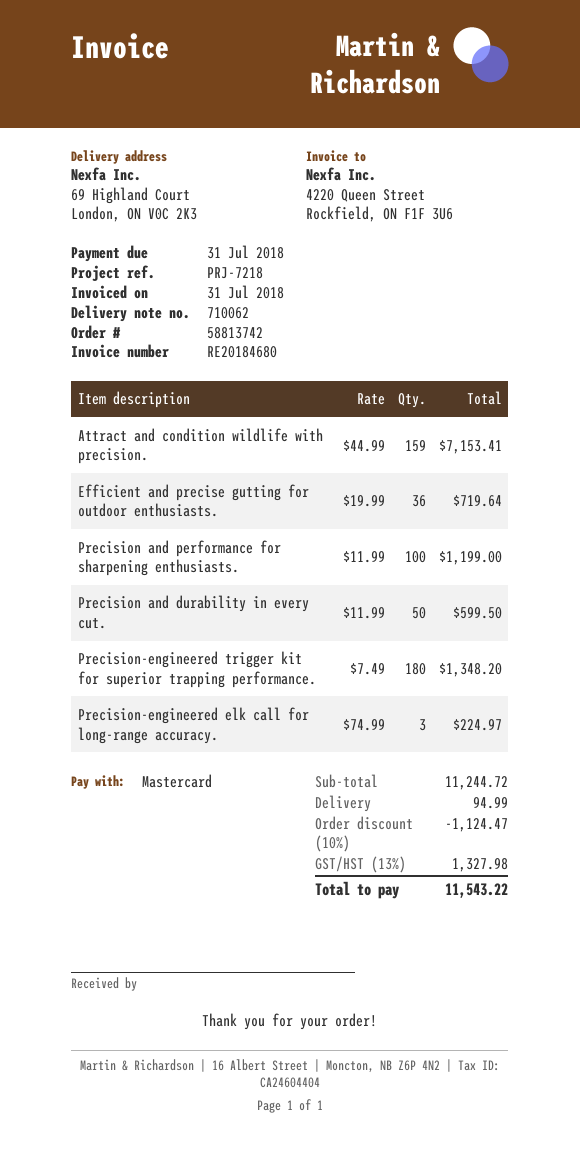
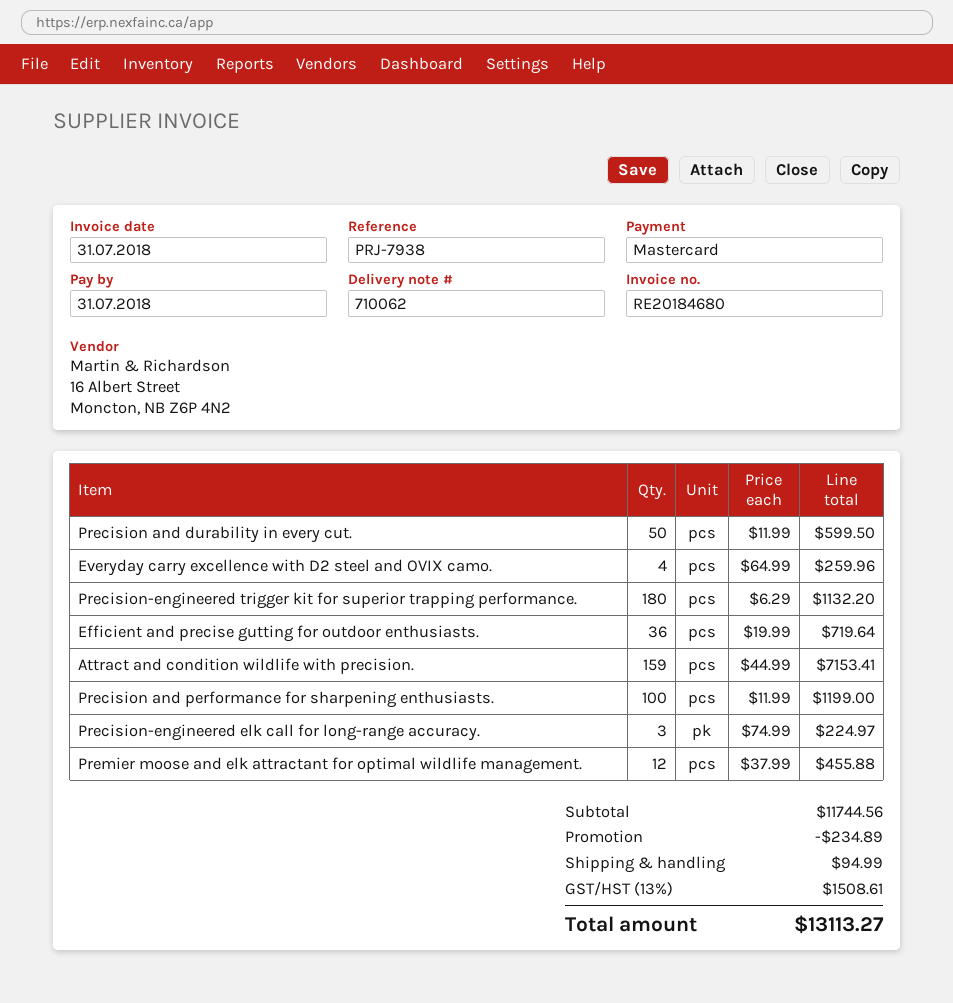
reference: PRJ-7218 -> PRJ-7938
Precision-engineered trigger kit for superior trapping performance.: 180 x 7.49 = 1348.20 -> 180 x 6.29 = 1132.20
Everyday carry excellence with D2 steel and OVIX camo.: none -> 4 x 64.99 = 259.96
Premier moose and elk attractant for optimal wildlife management.: none -> 12 x 37.99 = 455.88
subtotal: 11244.72 -> 11744.56
discount: 1124.47 -> 234.89
tax: 13% = 1327.98 -> 13% = 1508.61
total: 11543.22 -> 13113.27

